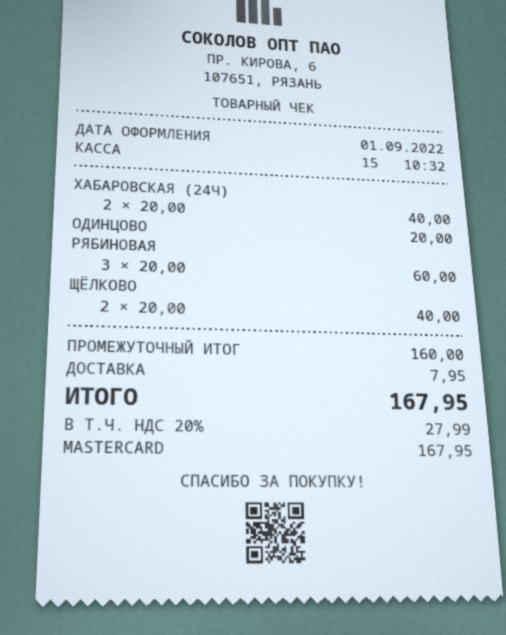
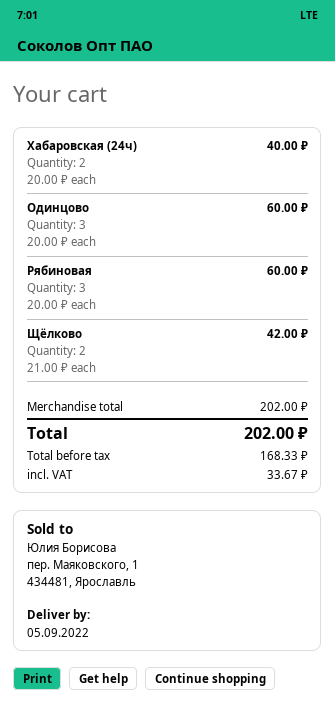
ОДИНЦОВО: 1 x 20.00 = 20.00 -> 3 x 20.00 = 60.00
ЩЁЛКОВО: 2 x 20.00 = 40.00 -> 2 x 21.00 = 42.00
subtotal: 160.00 -> 202.00
shipping: 7.95 -> none
tax: 27.99 -> 33.67
total: 167.95 -> 202.00

